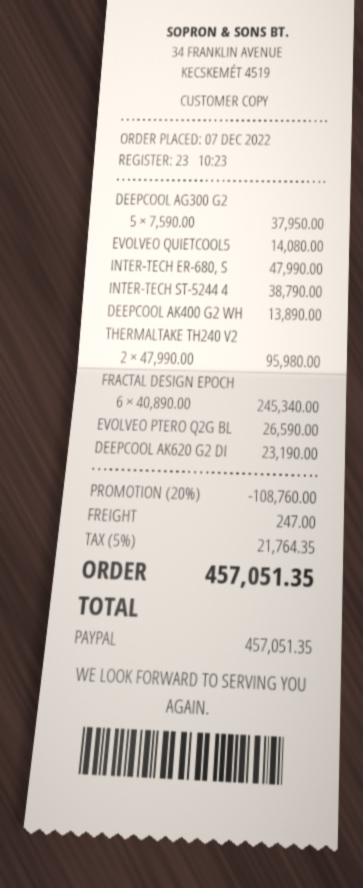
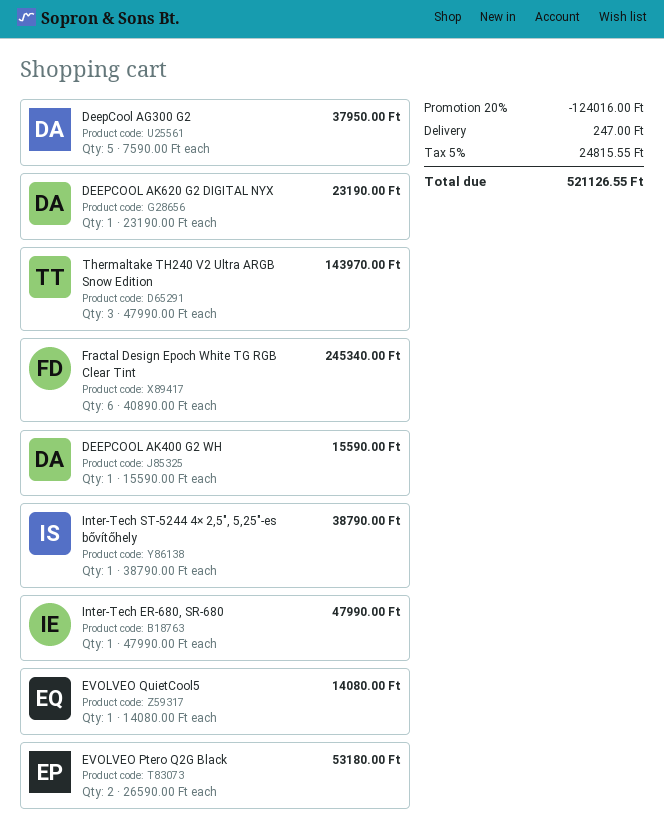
DEEPCOOL AK400 G2 WH: 1 x 13890.00 = 13890.00 -> 1 x 15590.00 = 15590.00
THERMALTAKE TH240 V2: 2 x 47990.00 = 95980.00 -> 3 x 47990.00 = 143970.00
EVOLVEO PTERO Q2G BL: 1 x 26590.00 = 26590.00 -> 2 x 26590.00 = 53180.00
discount: 20% = 108760.00 -> 20% = 124016.00
tax: 5% = 21764.35 -> 5% = 24815.55
total: 457051.35 -> 521126.55

